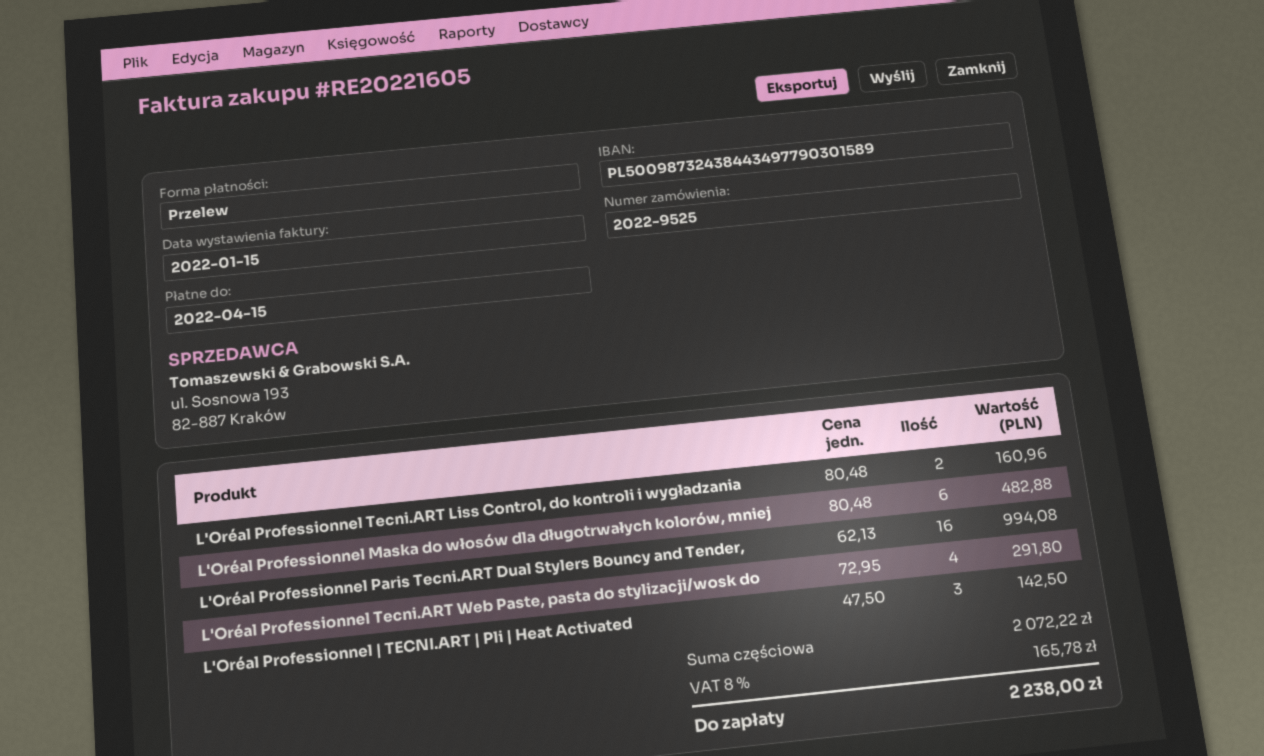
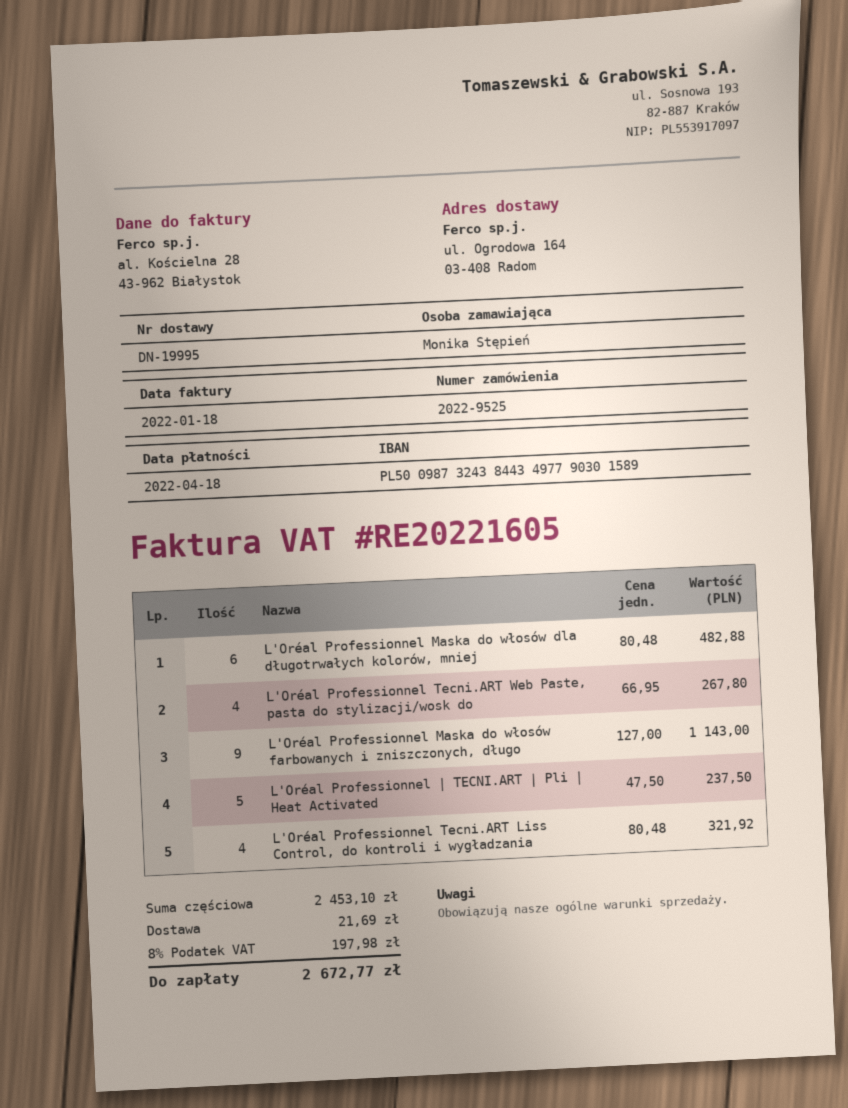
invoice date: 2022-01-15 -> 2022-01-18
due date: 2022-04-15 -> 2022-04-18
L'Oréal Professionnel Tecni.ART Liss Control, do kontroli i wygładzania: 2 x 80.48 = 160.96 -> 4 x 80.48 = 321.92
L'Oréal Professionnel Paris Tecni.ART Dual Stylers Bouncy and Tender,: 16 x 62.13 = 994.08 -> none
L'Oréal Professionnel Tecni.ART Web Paste, pasta do stylizacji/wosk do: 4 x 72.95 = 291.80 -> 4 x 66.95 = 267.80
L'Oréal Professionnel | TECNI.ART | Pli | Heat Activated: 3 x 47.50 = 142.50 -> 5 x 47.50 = 237.50
L'Oréal Professionnel Maska do włosów farbowanych i zniszczonych, długo: none -> 9 x 127.00 = 1143.00
subtotal: 2072.22 -> 2453.10
shipping: none -> 21.69
tax: 8% = 165.78 -> 8% = 197.98
total: 2238.00 -> 2672.77

